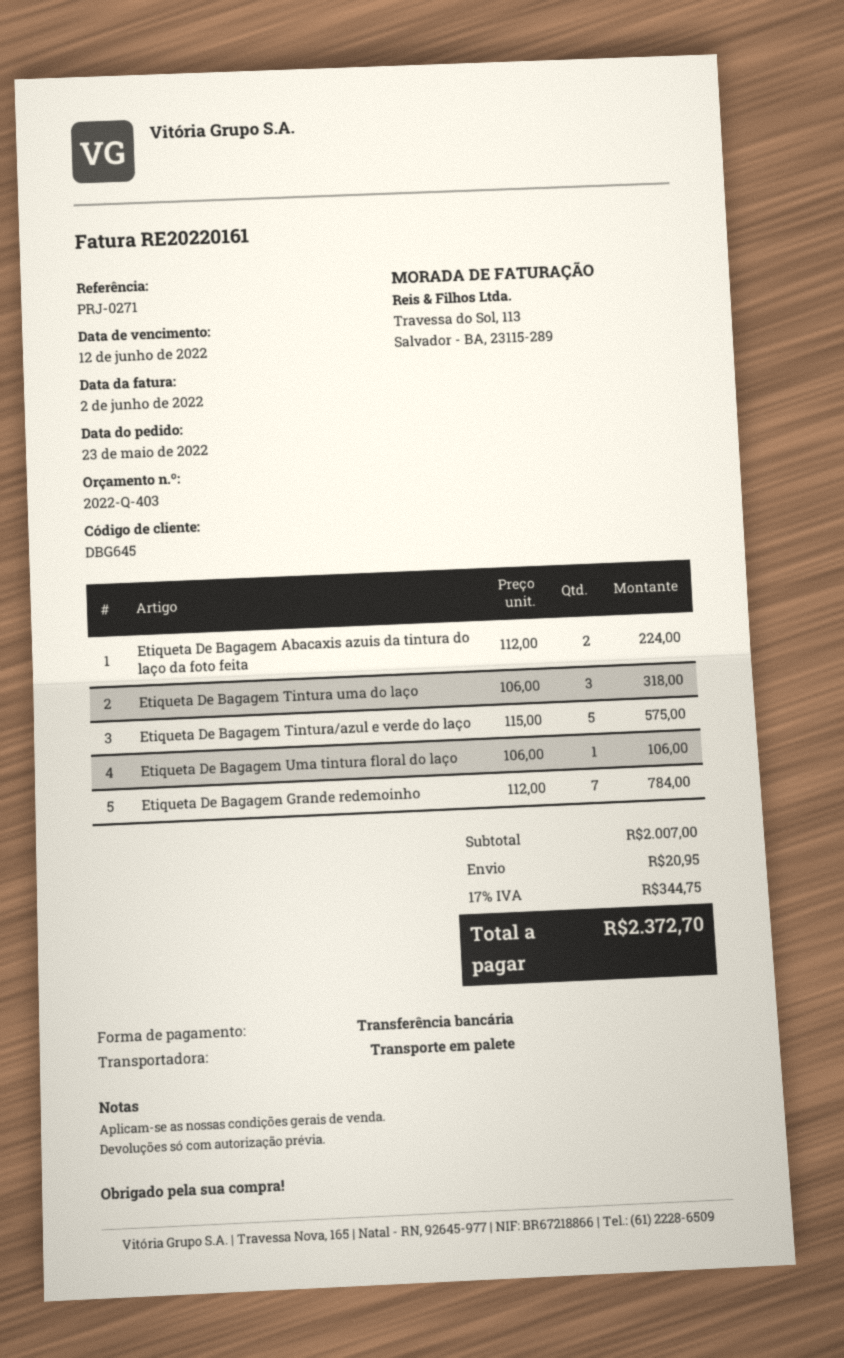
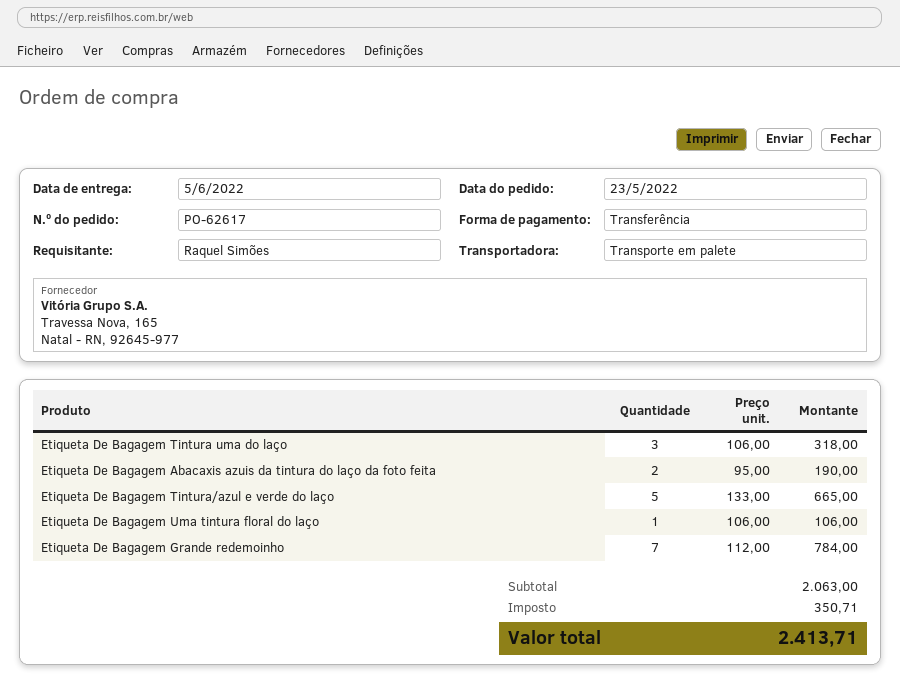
Etiqueta De Bagagem Abacaxis azuis da tintura do laço da foto feita: 2 x 112.00 = 224.00 -> 2 x 95.00 = 190.00
Etiqueta De Bagagem Tintura/azul e verde do laço: 5 x 115.00 = 575.00 -> 5 x 133.00 = 665.00
subtotal: 2007.00 -> 2063.00
shipping: 20.95 -> none
tax: 344.75 -> 350.71
total: 2372.70 -> 2413.71

